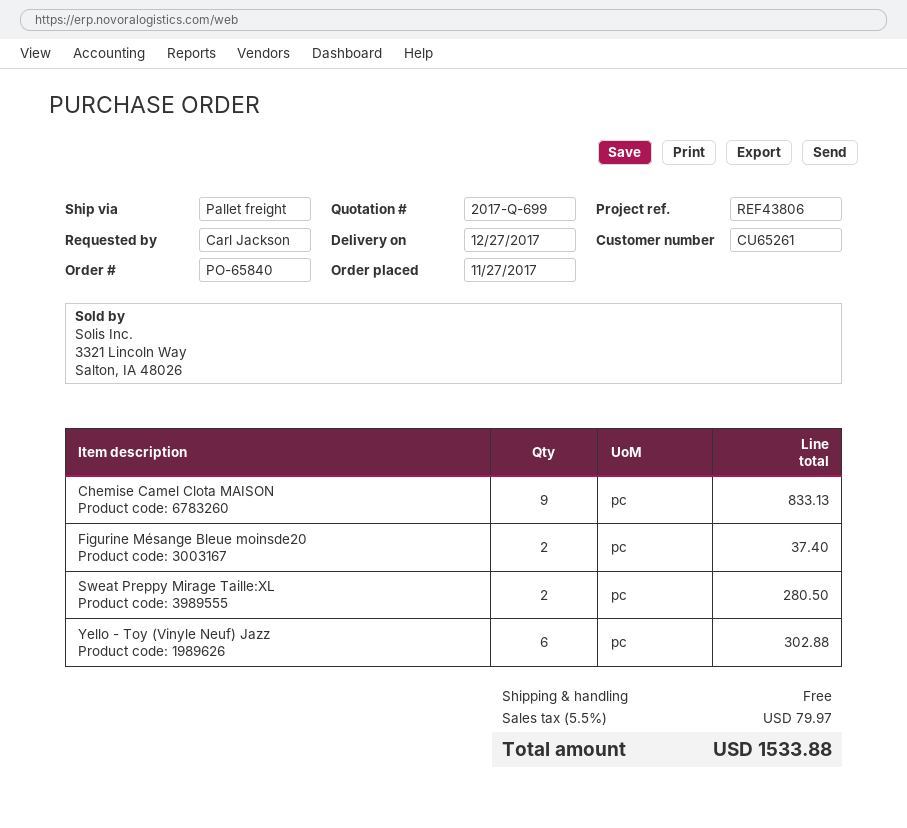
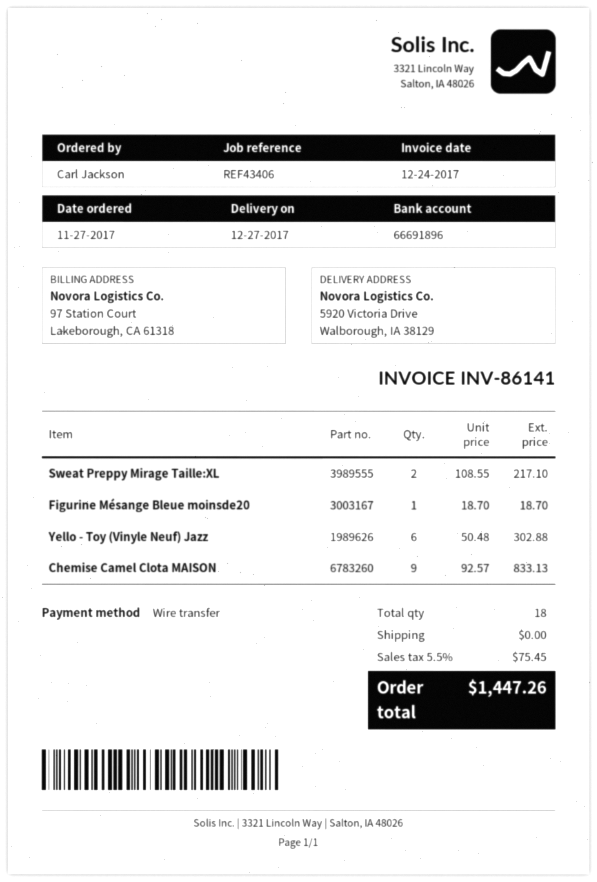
reference: REF43806 -> REF43406
Figurine Mésange Bleue moinsde20: 2 for 37.40 -> 1 for 18.70
Sweat Preppy Mirage Taille:XL: 2 for 280.50 -> 2 for 217.10
tax: 5.5% = 79.97 -> 5.5% = 75.45
total: 1533.88 -> 1447.26

